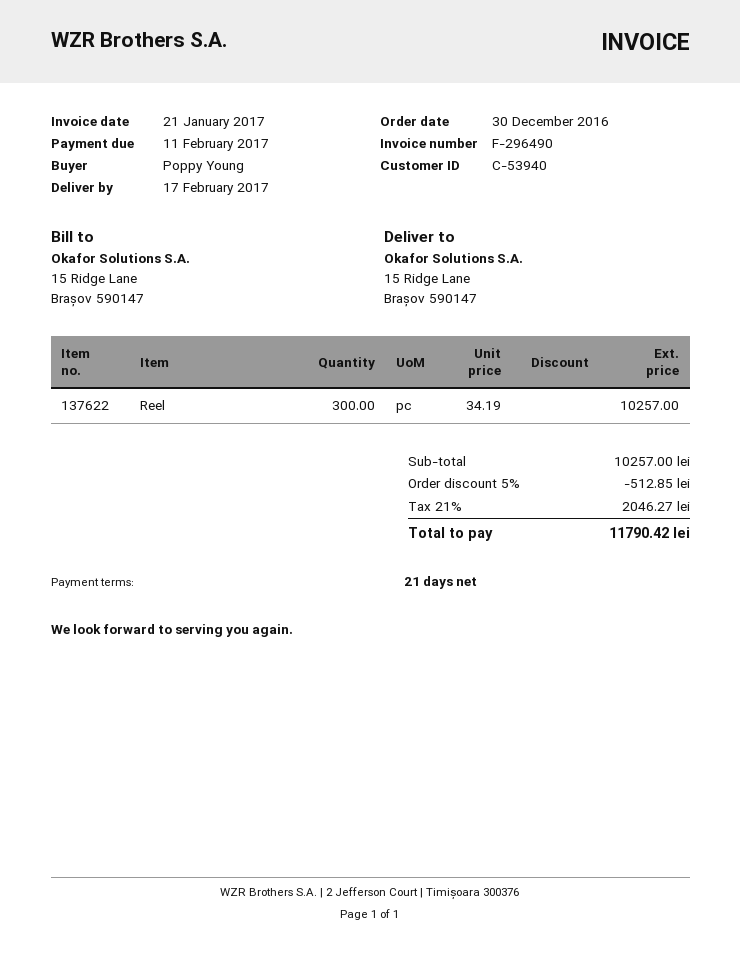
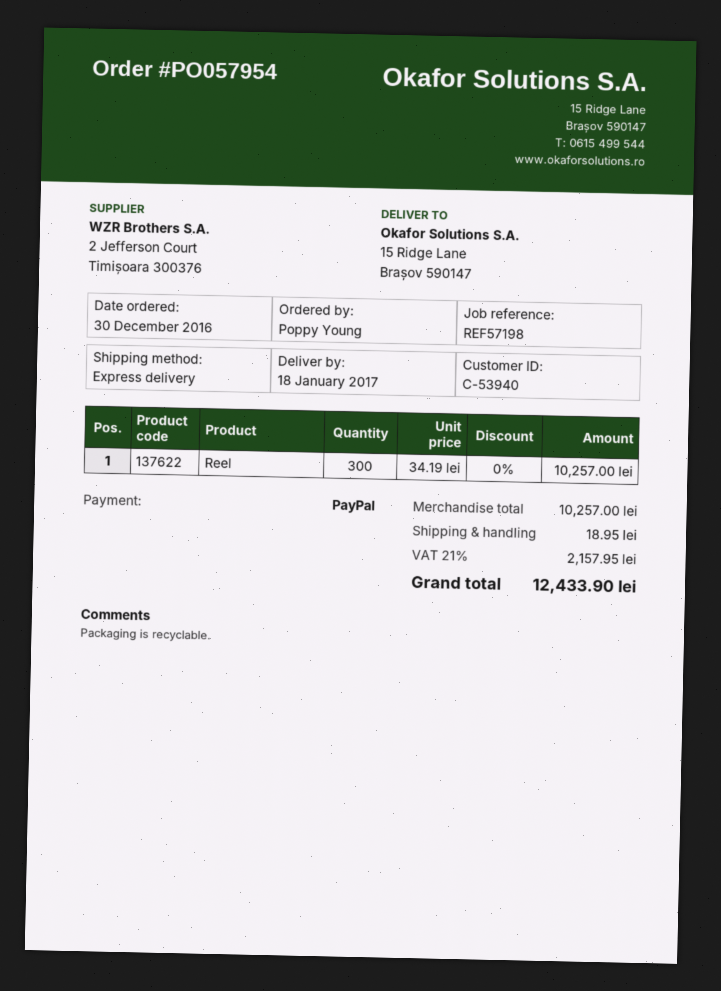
delivery date: 2017-02-17 -> 2017-01-18
discount: 5% = 512.85 -> none
shipping: none -> 18.95
tax: 21% = 2046.27 -> 21% = 2157.95
total: 11790.42 -> 12433.90

